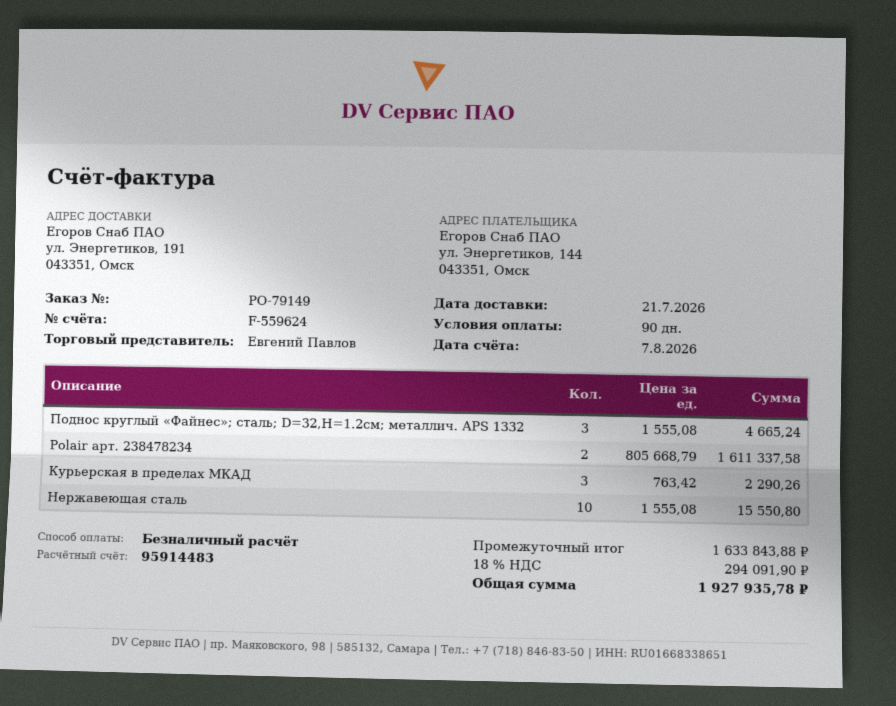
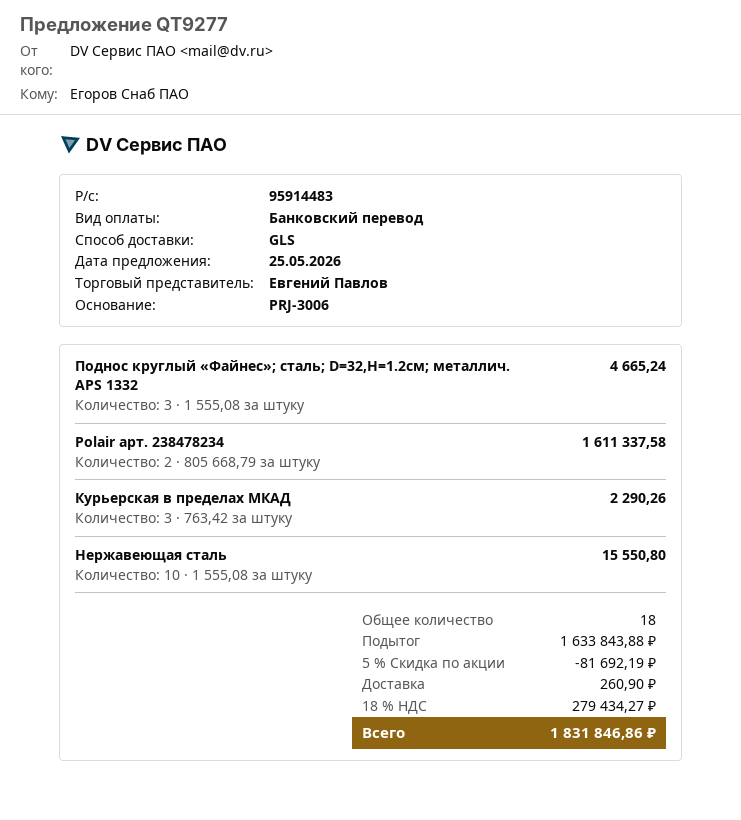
discount: none -> 5% = 81692.19
shipping: none -> 260.90
tax: 18% = 294091.90 -> 18% = 279434.27
total: 1927935.78 -> 1831846.86

